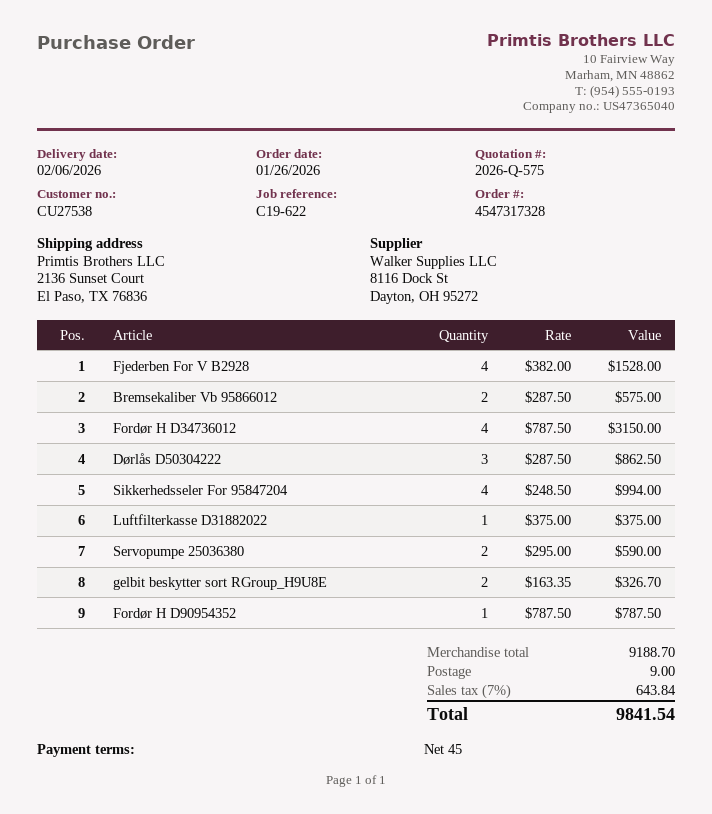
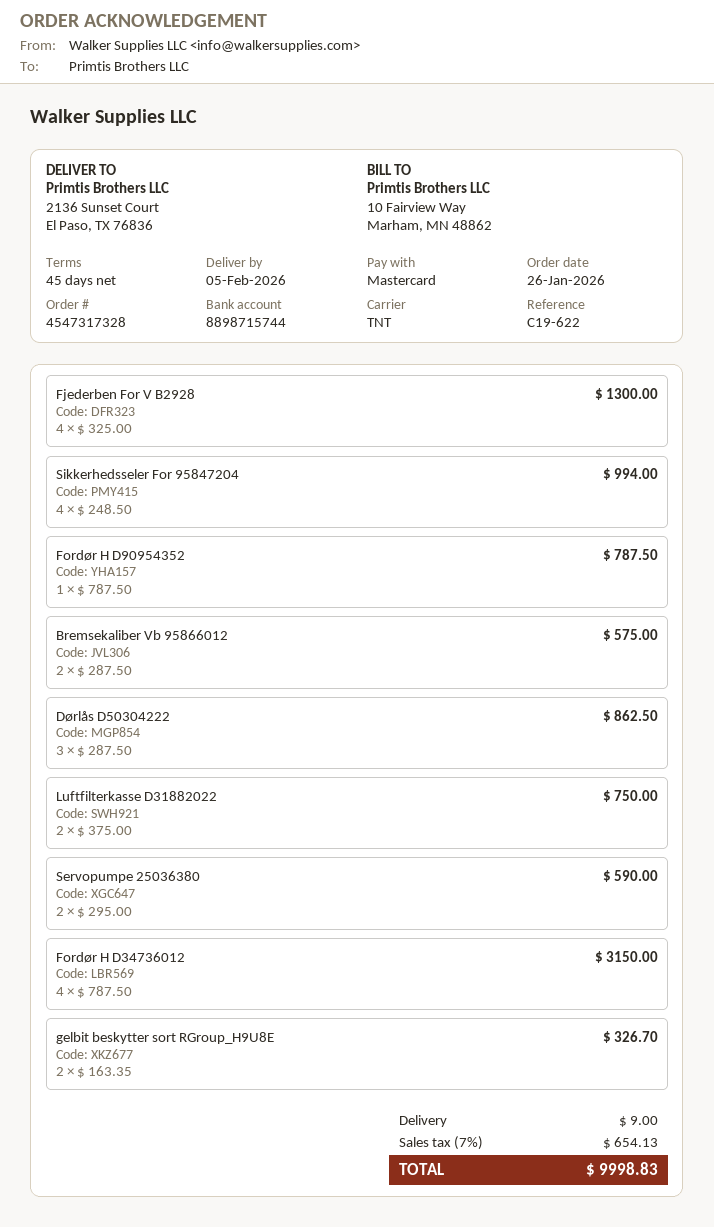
delivery date: 2026-02-06 -> 2026-02-05
Fjederben For V B2928: 4 x 382.00 = 1528.00 -> 4 x 325.00 = 1300.00
Luftfilterkasse D31882022: 1 x 375.00 = 375.00 -> 2 x 375.00 = 750.00
tax: 7% = 643.84 -> 7% = 654.13
total: 9841.54 -> 9998.83

